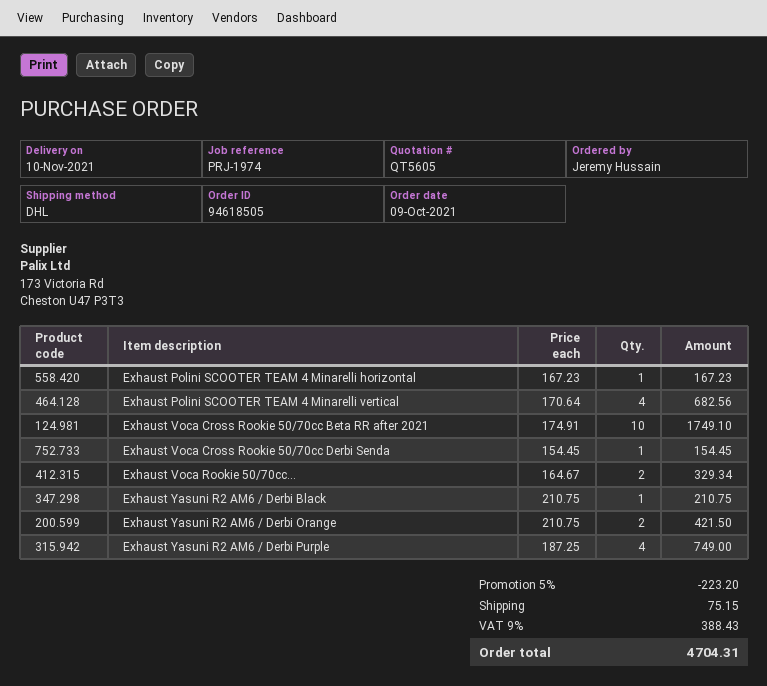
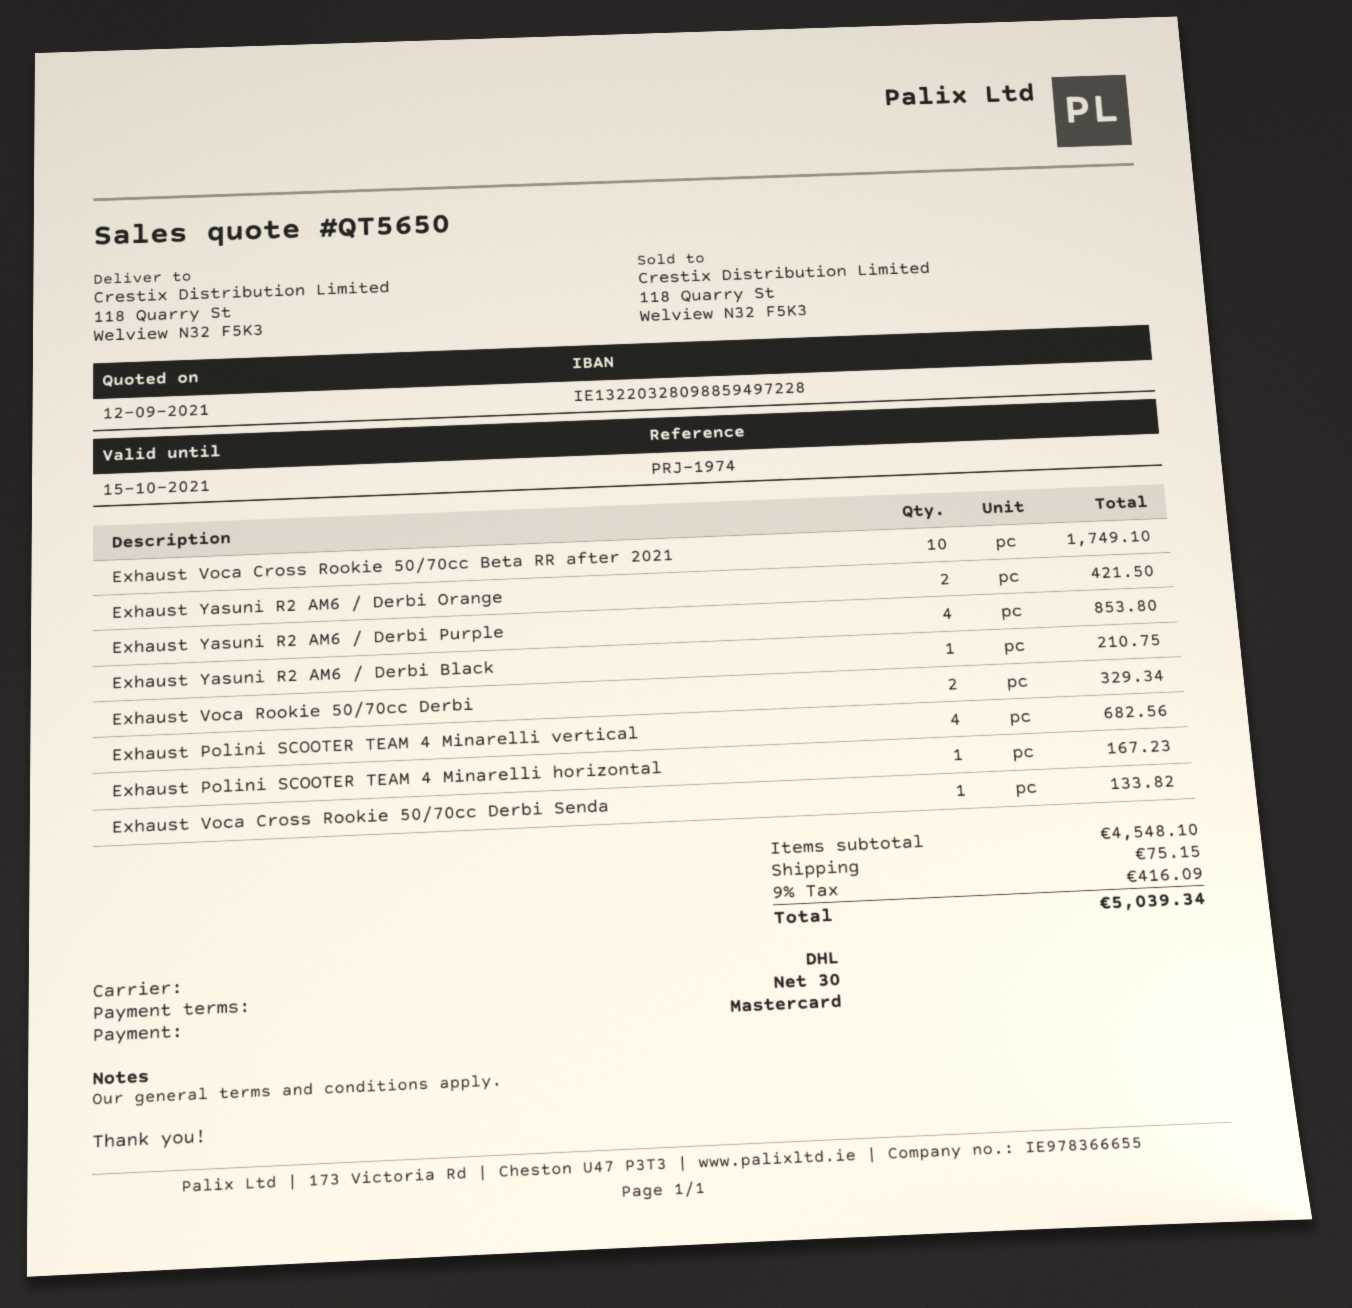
quote number: QT5605 -> QT5650
Exhaust Voca Cross Rookie 50/70cc Derbi Senda: 1 for 154.45 -> 1 for 133.82
Exhaust Yasuni R2 AM6 / Derbi Purple: 4 for 749.00 -> 4 for 853.80
discount: 5% = 223.20 -> none
tax: 9% = 388.43 -> 9% = 416.09
total: 4704.31 -> 5039.34

